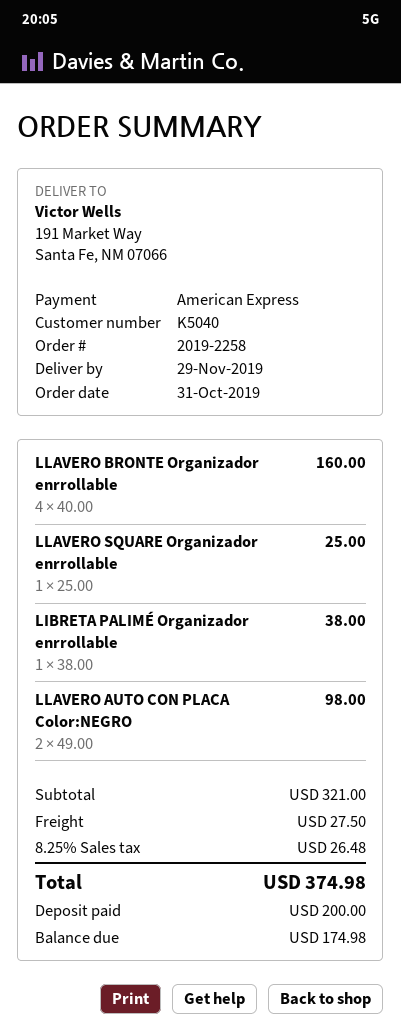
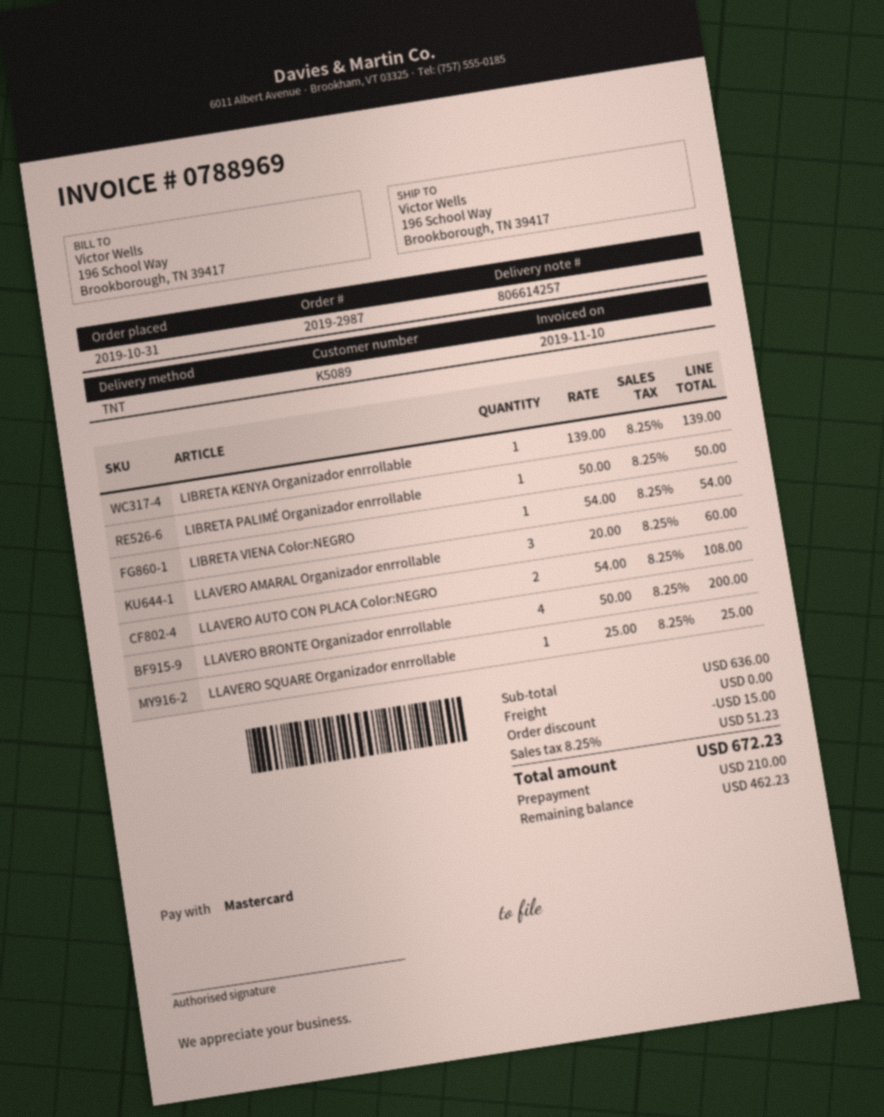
order number: 2019-2258 -> 2019-2987
customer number: K5040 -> K5089
payment method: American Express -> Mastercard
ship to: 191 Market Way, Santa Fe, NM 07066 -> 196 School Way, Brookborough, TN 39417
LLAVERO BRONTE Organizador enrrollable: 4 x 40.00 = 160.00 -> 4 x 50.00 = 200.00
LIBRETA PALIMÉ Organizador enrrollable: 1 x 38.00 = 38.00 -> 1 x 50.00 = 50.00
LLAVERO AUTO CON PLACA Color:NEGRO: 2 x 49.00 = 98.00 -> 2 x 54.00 = 108.00
LIBRETA KENYA Organizador enrrollable: none -> 1 x 139.00 = 139.00
LIBRETA VIENA Color:NEGRO: none -> 1 x 54.00 = 54.00
LLAVERO AMARAL Organizador enrrollable: none -> 3 x 20.00 = 60.00
subtotal: 321.00 -> 636.00
discount: none -> 15.00
shipping: 27.50 -> 0.00
tax: 8.25% = 26.48 -> 8.25% = 51.23
total: 374.98 -> 672.23
deposit: 200.00 -> 210.00
balance: 174.98 -> 462.23

